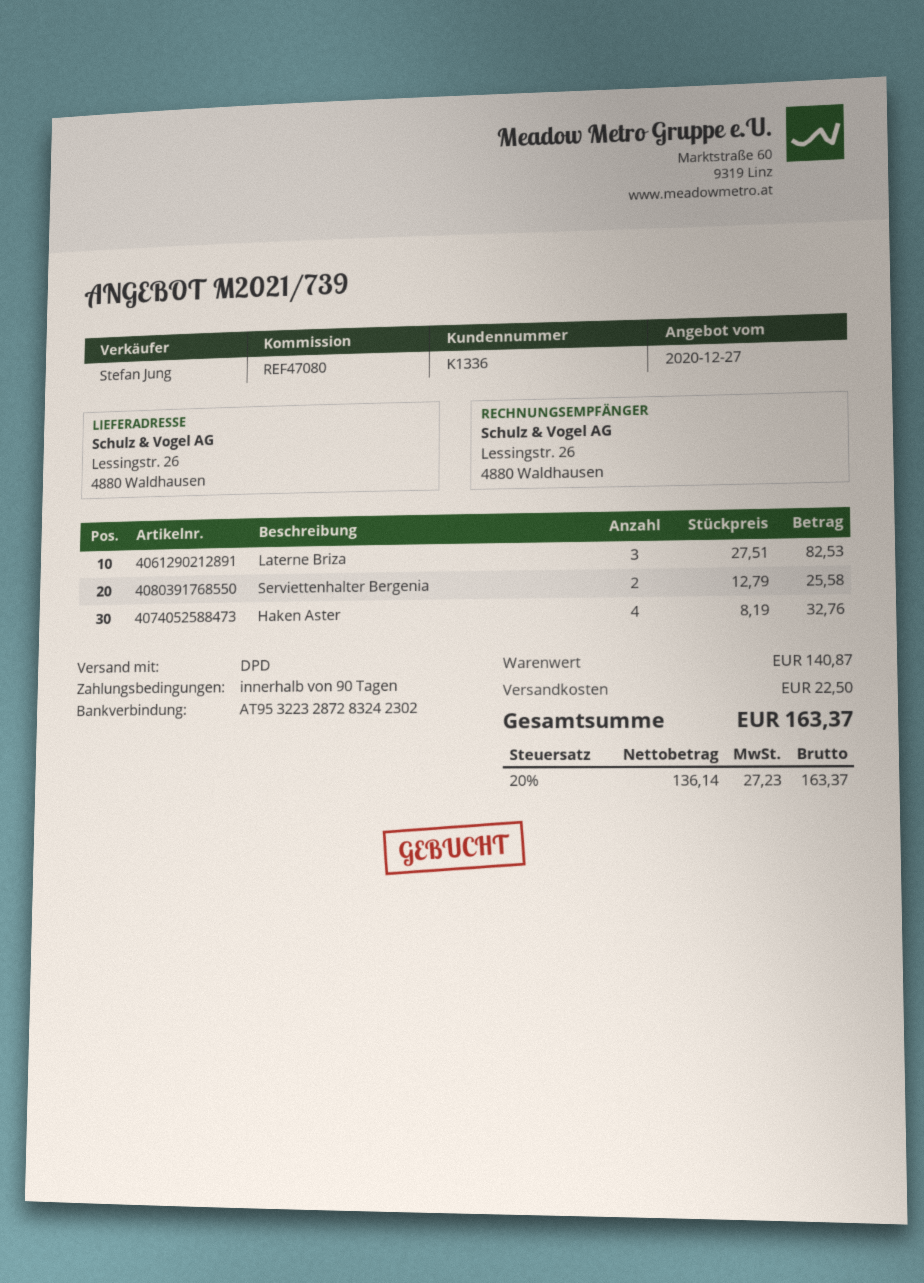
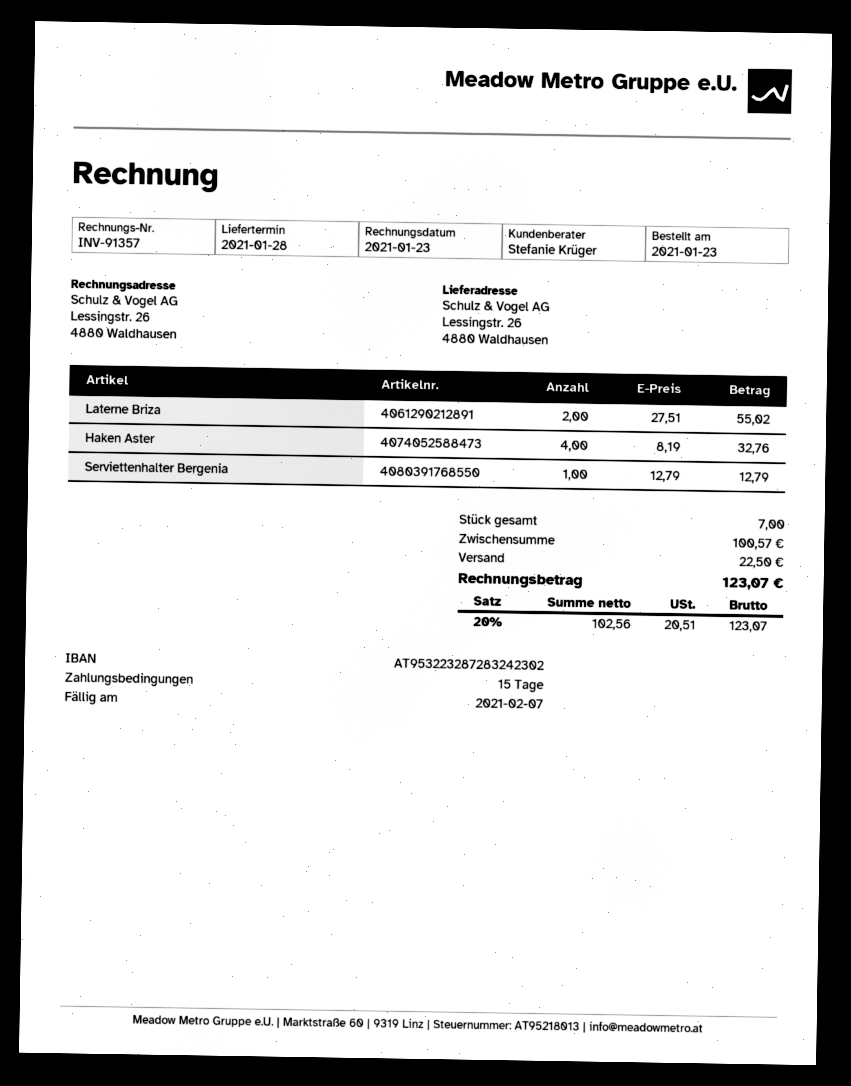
payment terms: 90 days -> 15 days
sales rep: Stefan Jung -> Stefanie Krüger
Laterne Briza: 3 x 27.51 = 82.53 -> 2 x 27.51 = 55.02
Serviettenhalter Bergenia: 2 x 12.79 = 25.58 -> 1 x 12.79 = 12.79
subtotal: 140.87 -> 100.57
net: 136.14 -> 102.56
tax: 20% = 27.23 -> 20% = 20.51
total: 163.37 -> 123.07

